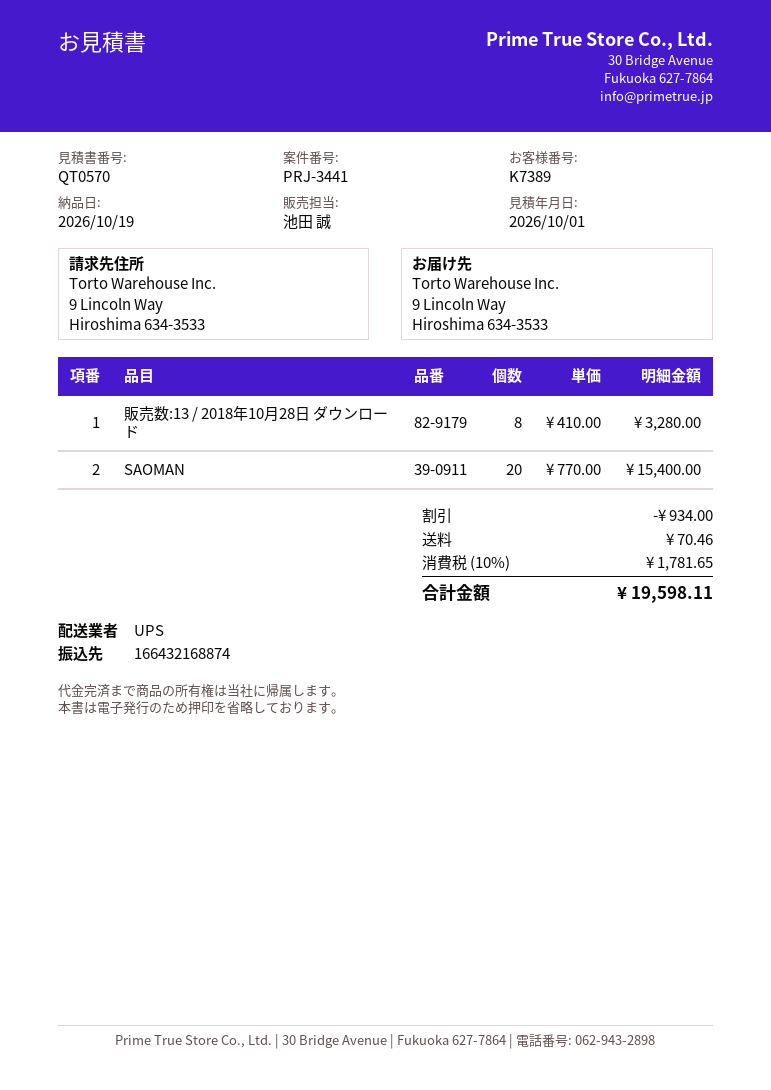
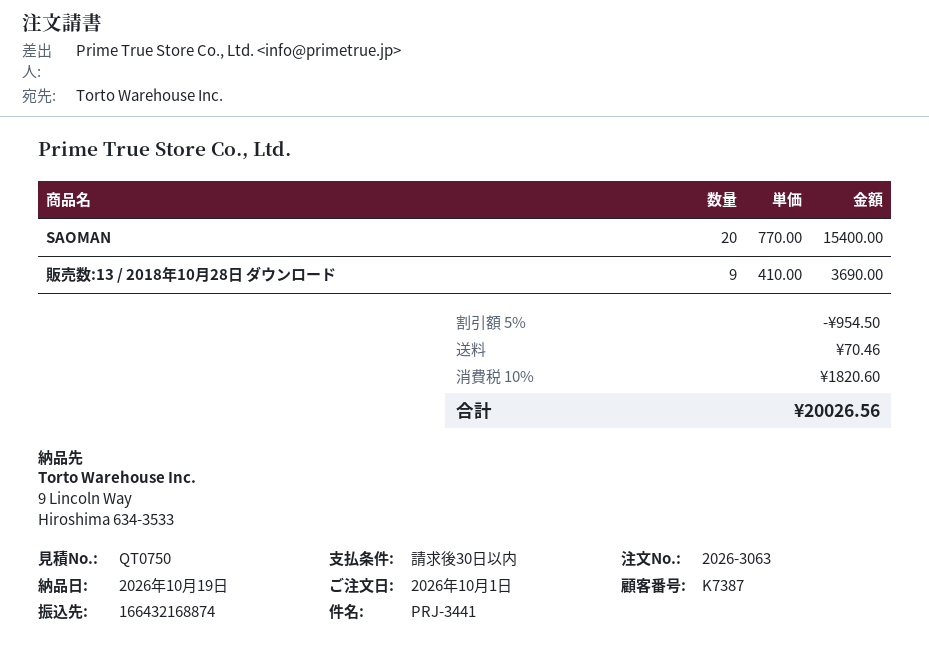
quote number: QT0570 -> QT0750
customer number: K7389 -> K7387
販売数:13 / 2018年10月28日 ダウンロード: 8 x 410.00 = 3280.00 -> 9 x 410.00 = 3690.00
discount: 934.00 -> 954.50
tax: 10% = 1781.65 -> 10% = 1820.60
total: 19598.11 -> 20026.56

